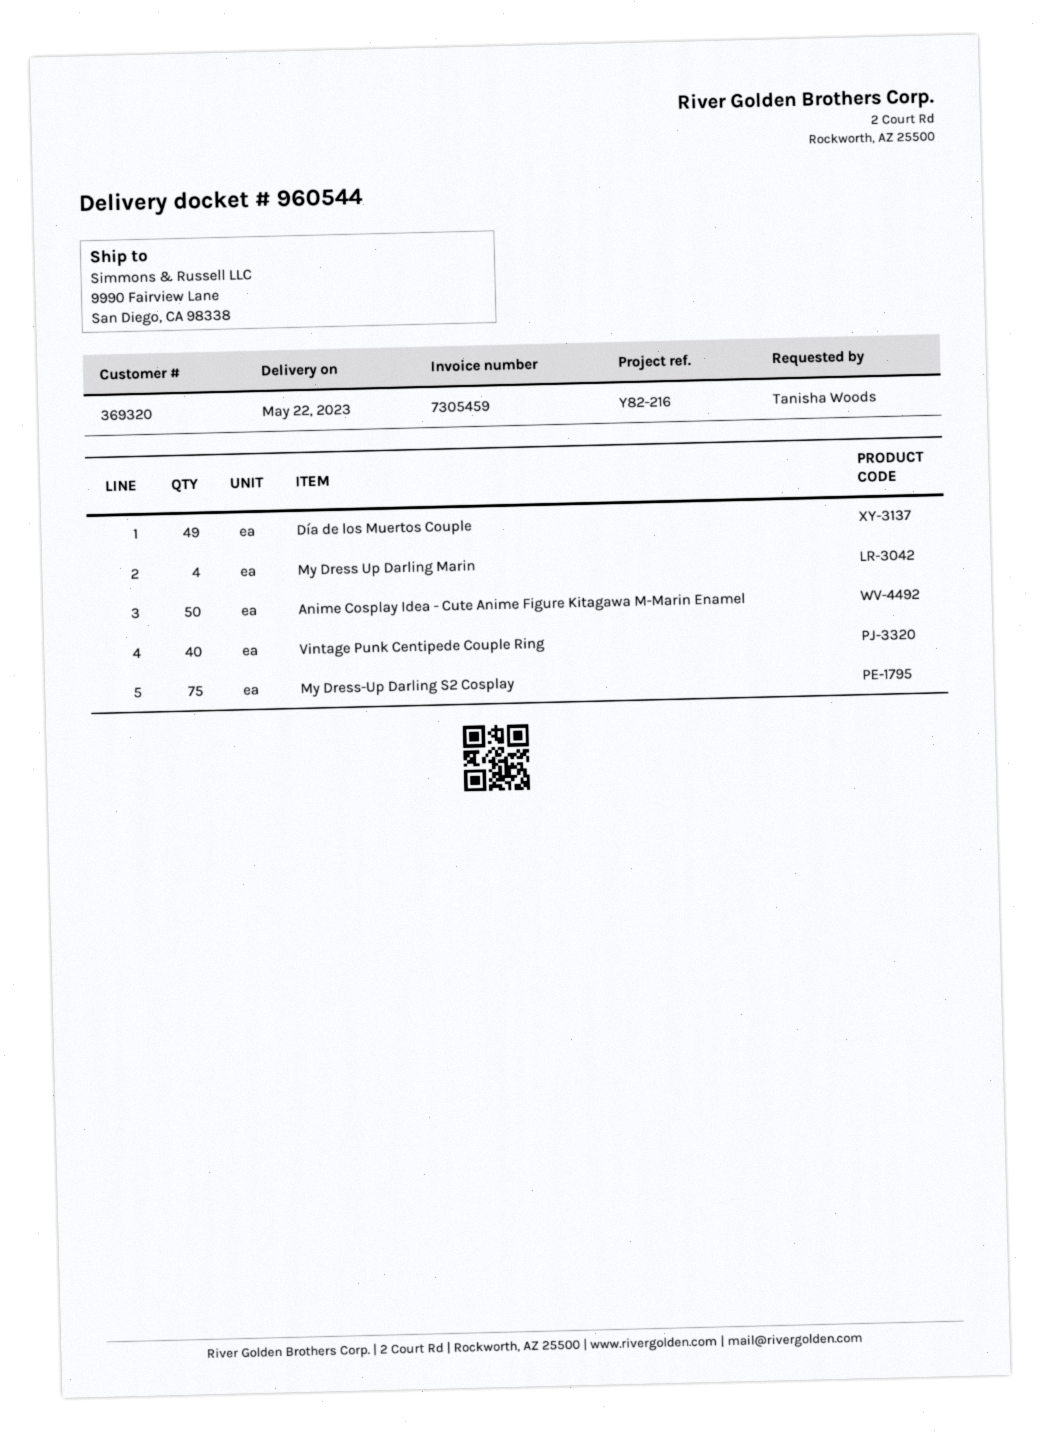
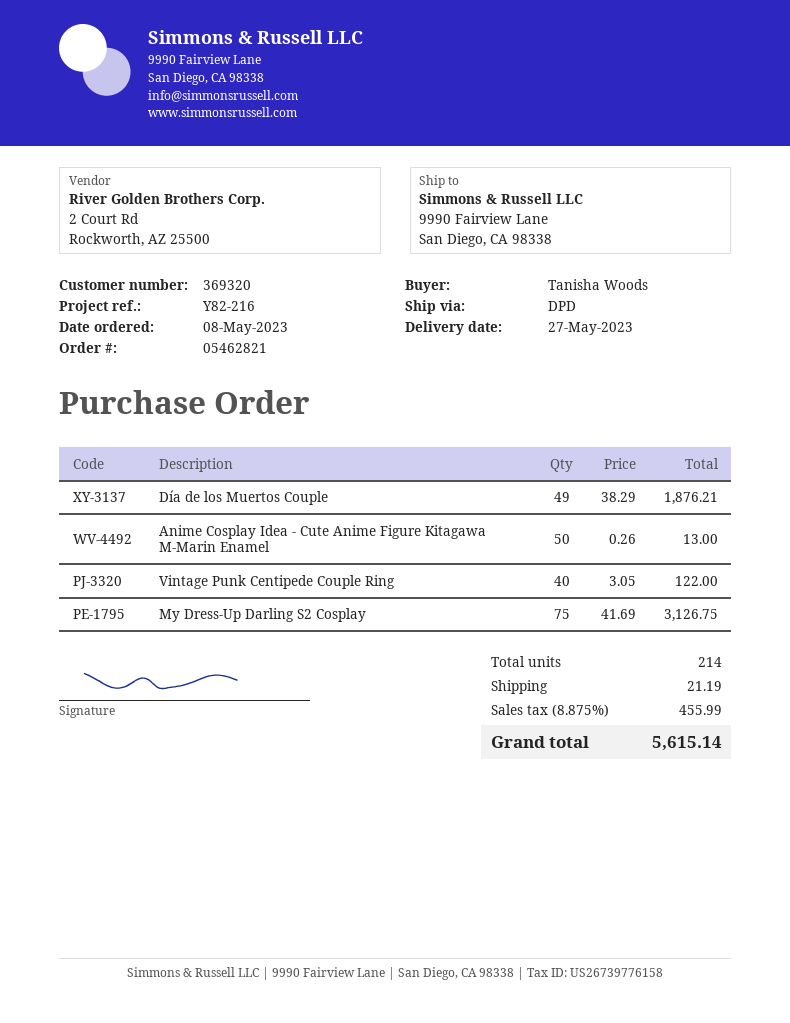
delivery date: 2023-05-22 -> 2023-05-27
My Dress Up Darling Marin: 4 -> none

